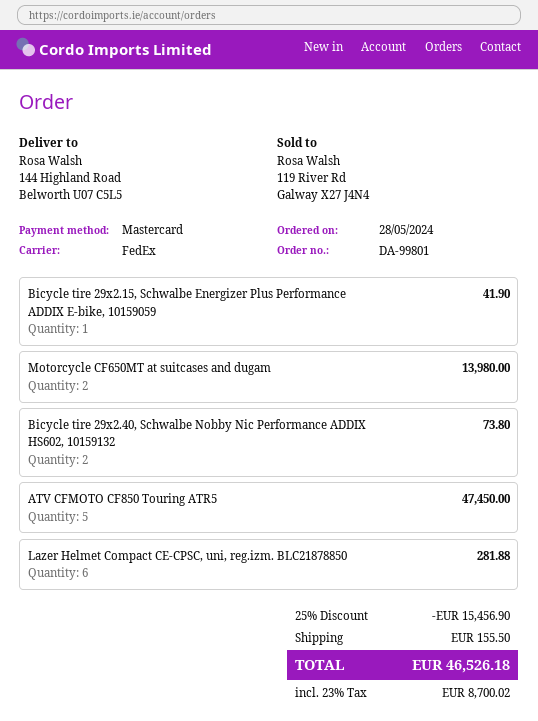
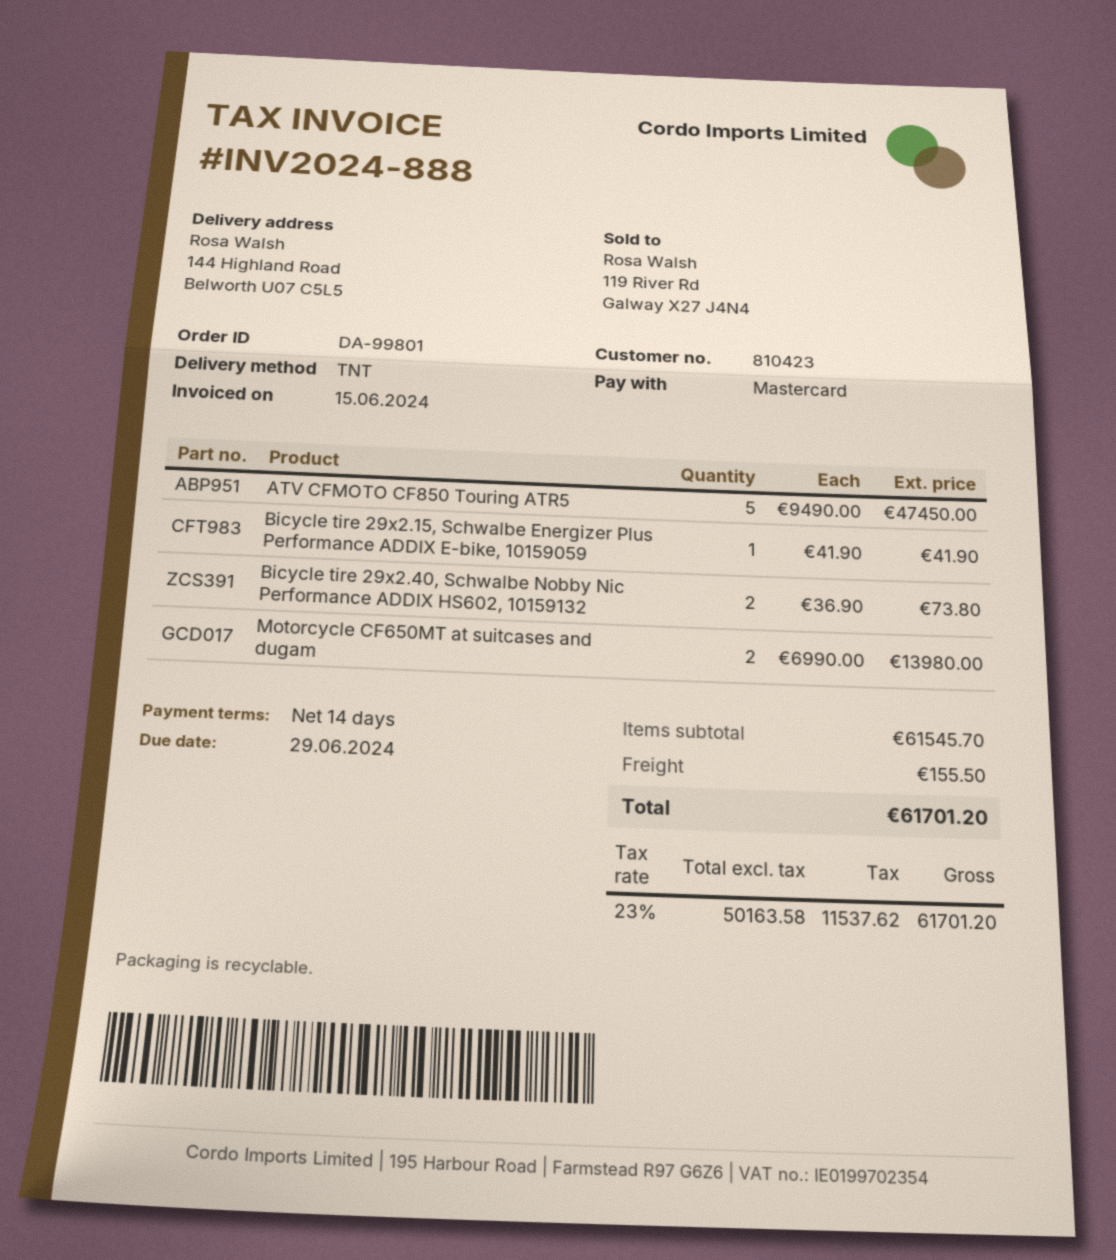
shipping method: FedEx -> TNT
Lazer Helmet Compact CE-CPSC, uni, reg.izm. BLC21878850: 6 for 281.88 -> none
discount: 25% = 15456.90 -> none
tax: 23% = 8700.02 -> 23% = 11537.62
total: 46526.18 -> 61701.20

